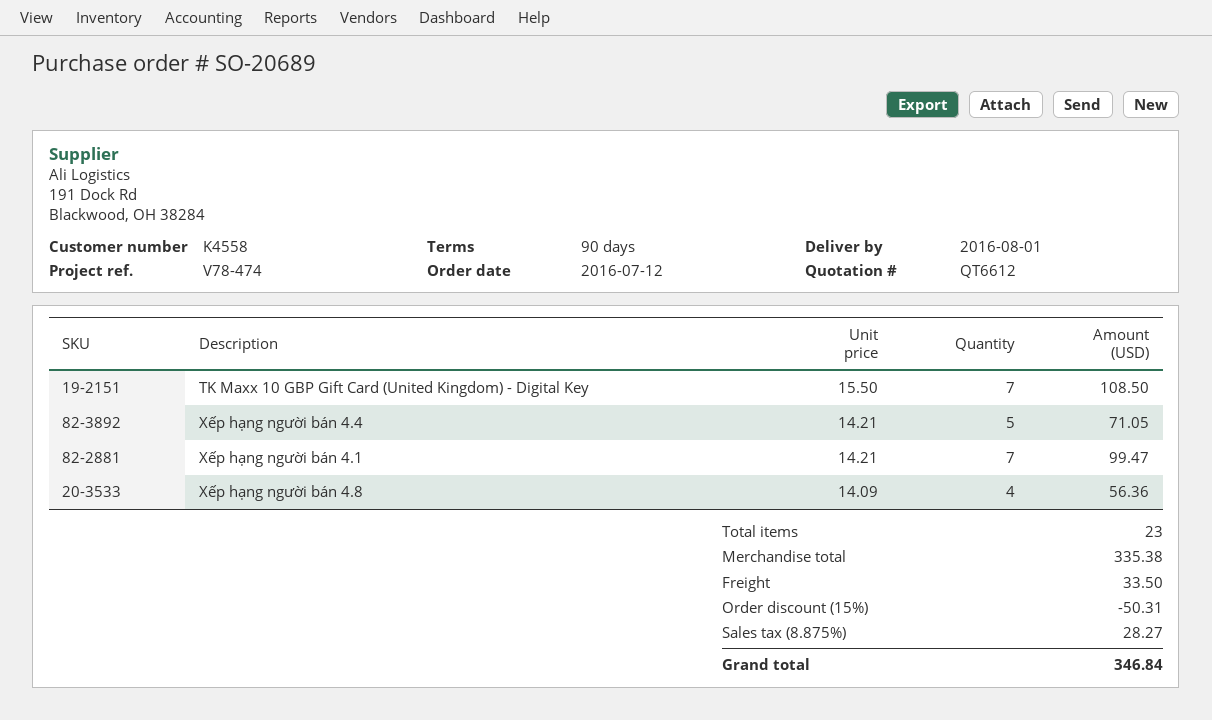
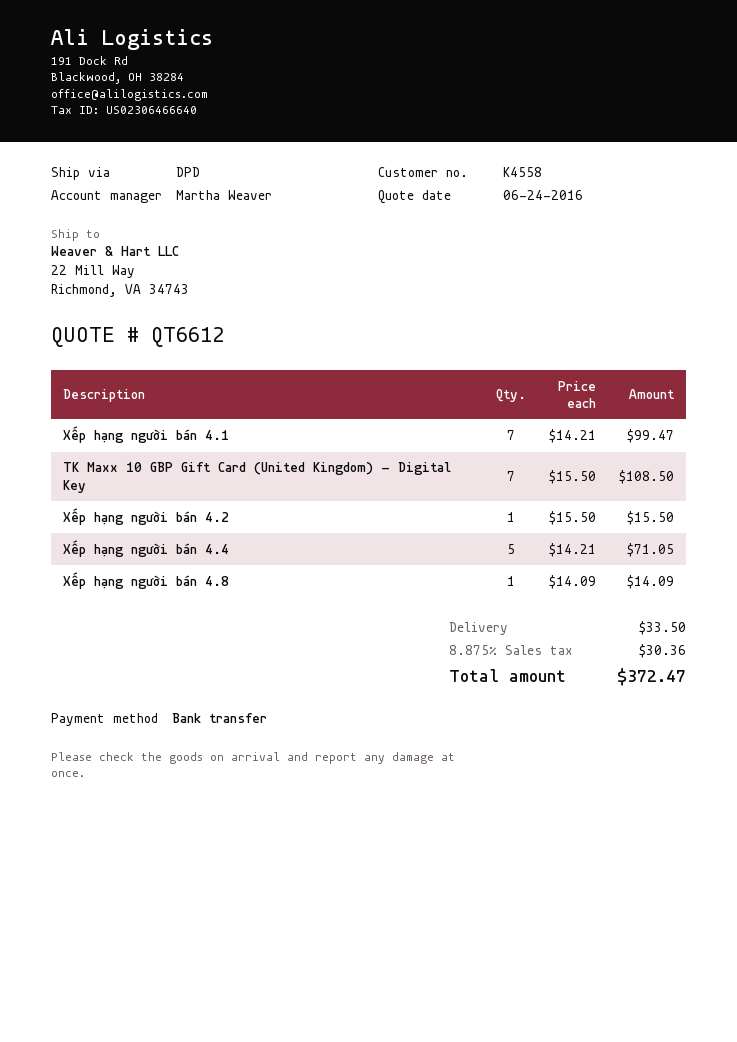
Xếp hạng người bán 4.8: 4 x 14.09 = 56.36 -> 1 x 14.09 = 14.09
Xếp hạng người bán 4.2: none -> 1 x 15.50 = 15.50
discount: 15% = 50.31 -> none
tax: 8.875% = 28.27 -> 8.875% = 30.36
total: 346.84 -> 372.47

